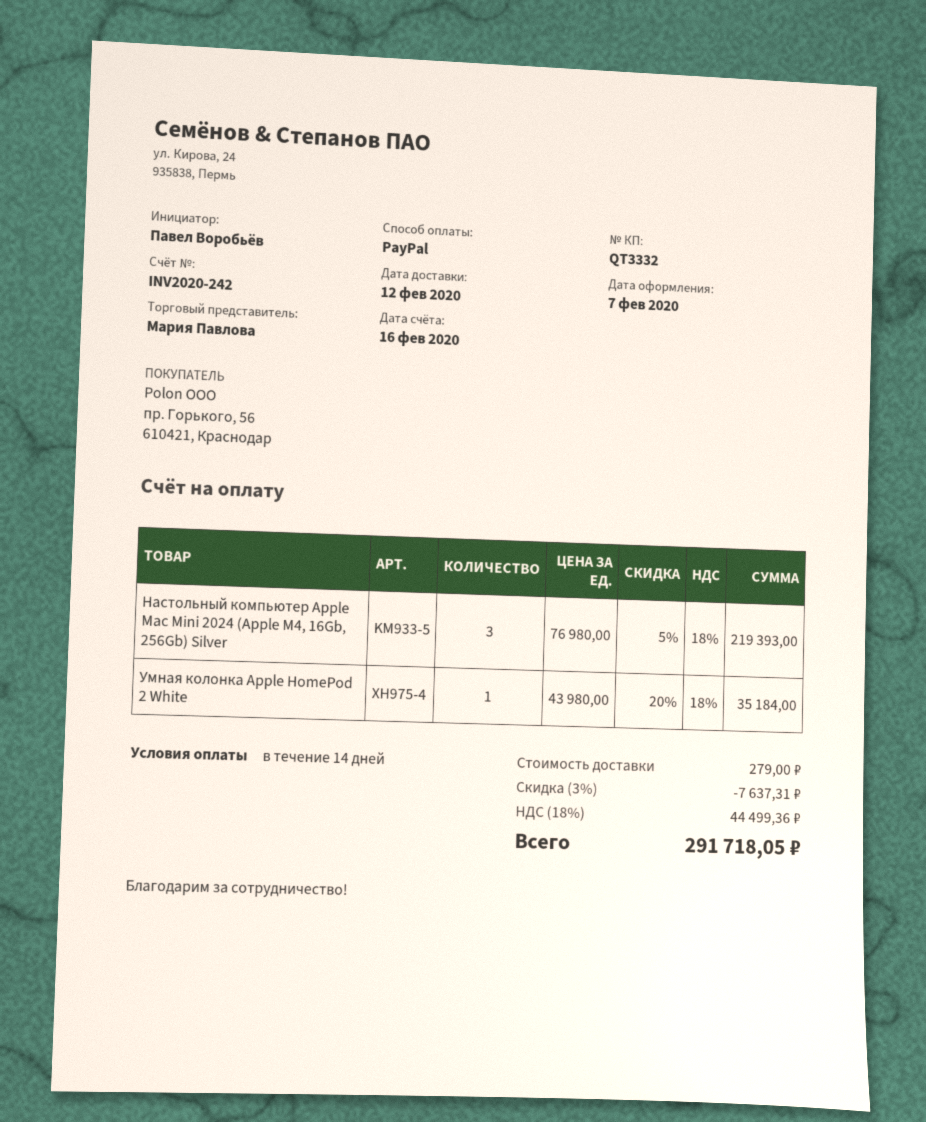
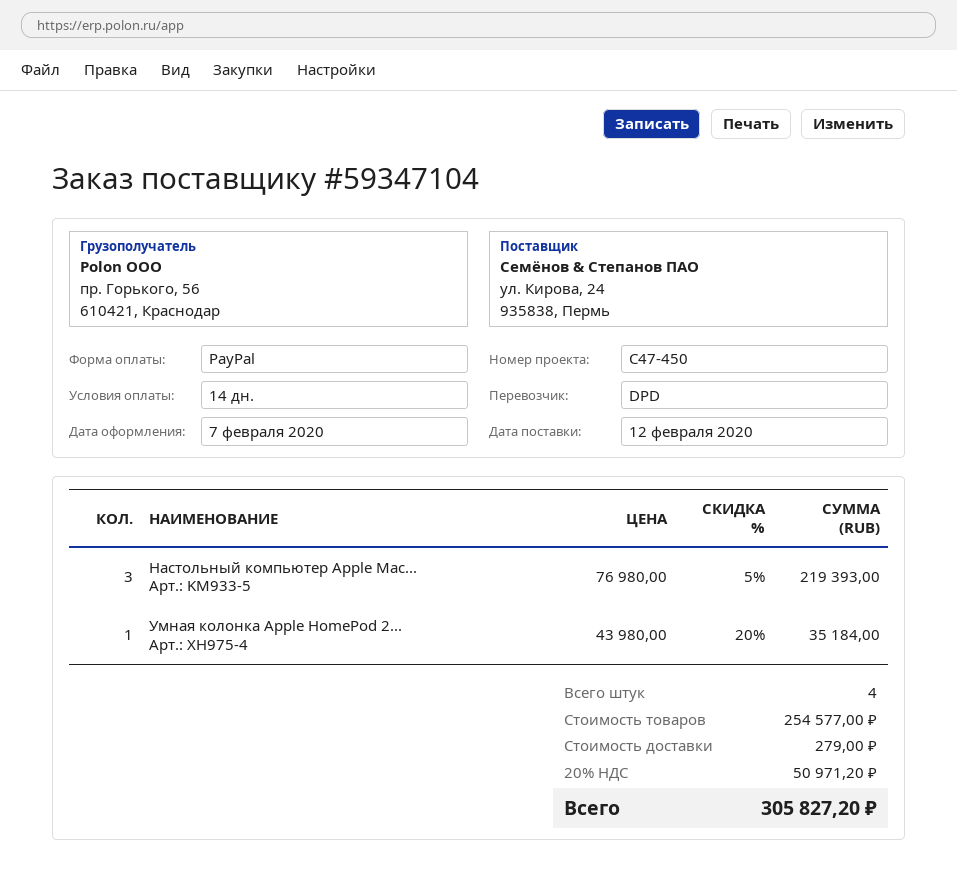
discount: 3% = 7637.31 -> none
tax: 18% = 44499.36 -> 20% = 50971.20
total: 291718.05 -> 305827.20

